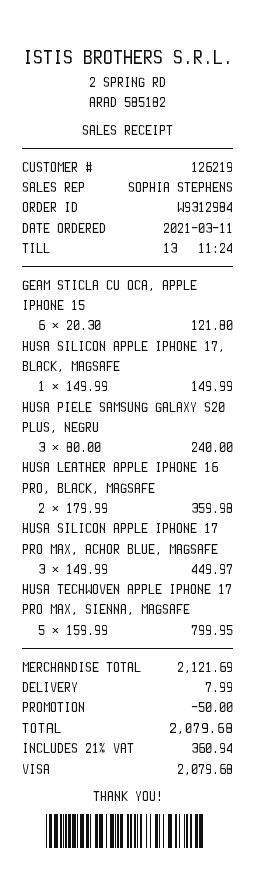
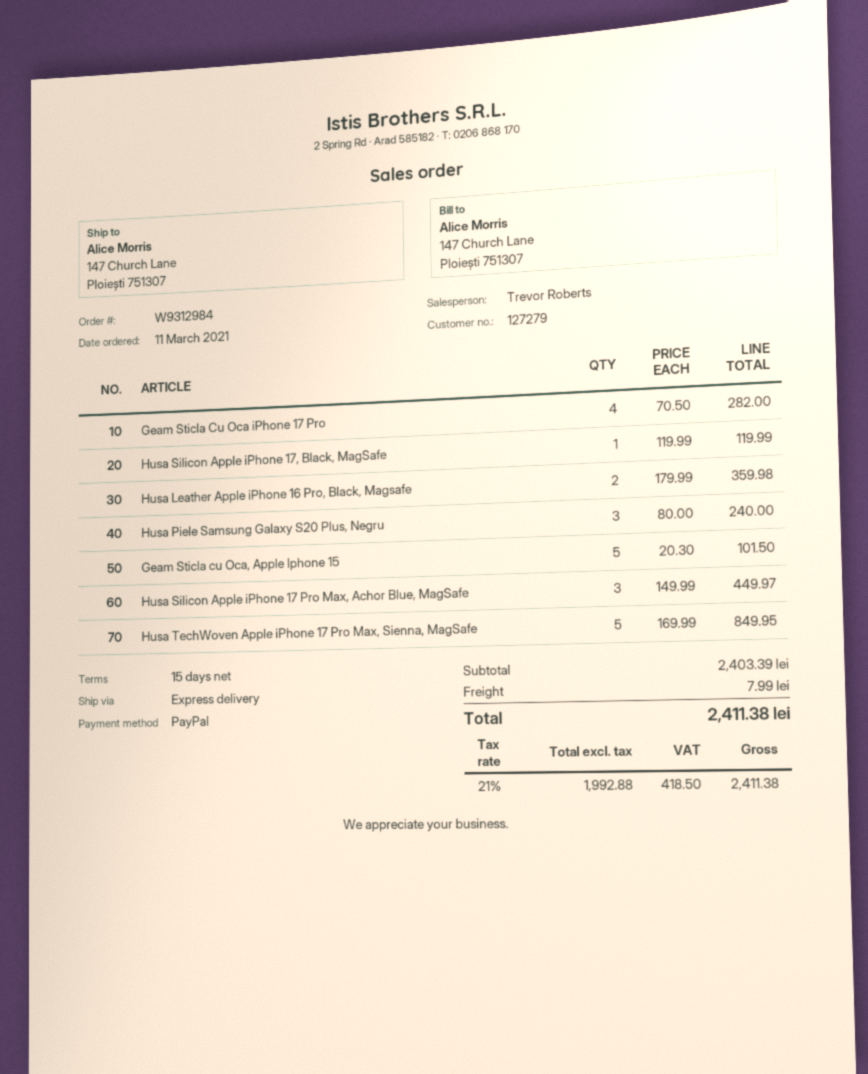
customer number: 126219 -> 127279
sales rep: SOPHIA STEPHENS -> Trevor Roberts
payment method: Visa -> PayPal
GEAM STICLA CU OCA, APPLE IPHONE 15: 6 x 20.30 = 121.80 -> 5 x 20.30 = 101.50
HUSA SILICON APPLE IPHONE 17, BLACK, MAGSAFE: 1 x 149.99 = 149.99 -> 1 x 119.99 = 119.99
HUSA TECHWOVEN APPLE IPHONE 17 PRO MAX, SIENNA, MAGSAFE: 5 x 159.99 = 799.95 -> 5 x 169.99 = 849.95
Geam Sticla Cu Oca iPhone 17 Pro: none -> 4 x 70.50 = 282.00
subtotal: 2121.69 -> 2403.39
discount: 50.00 -> none
tax: 21% = 360.94 -> 21% = 418.50
total: 2079.68 -> 2411.38

